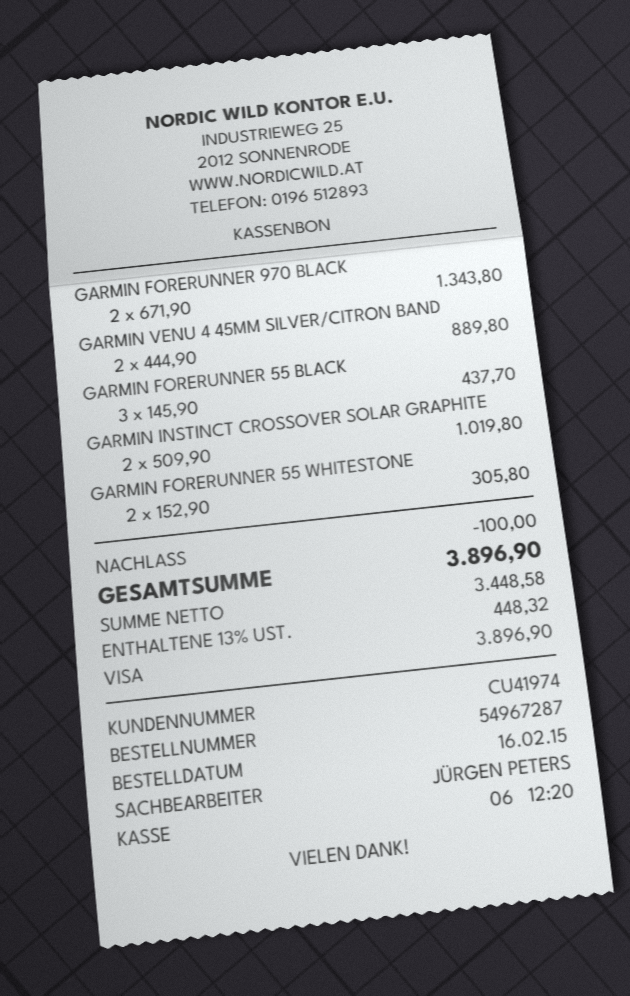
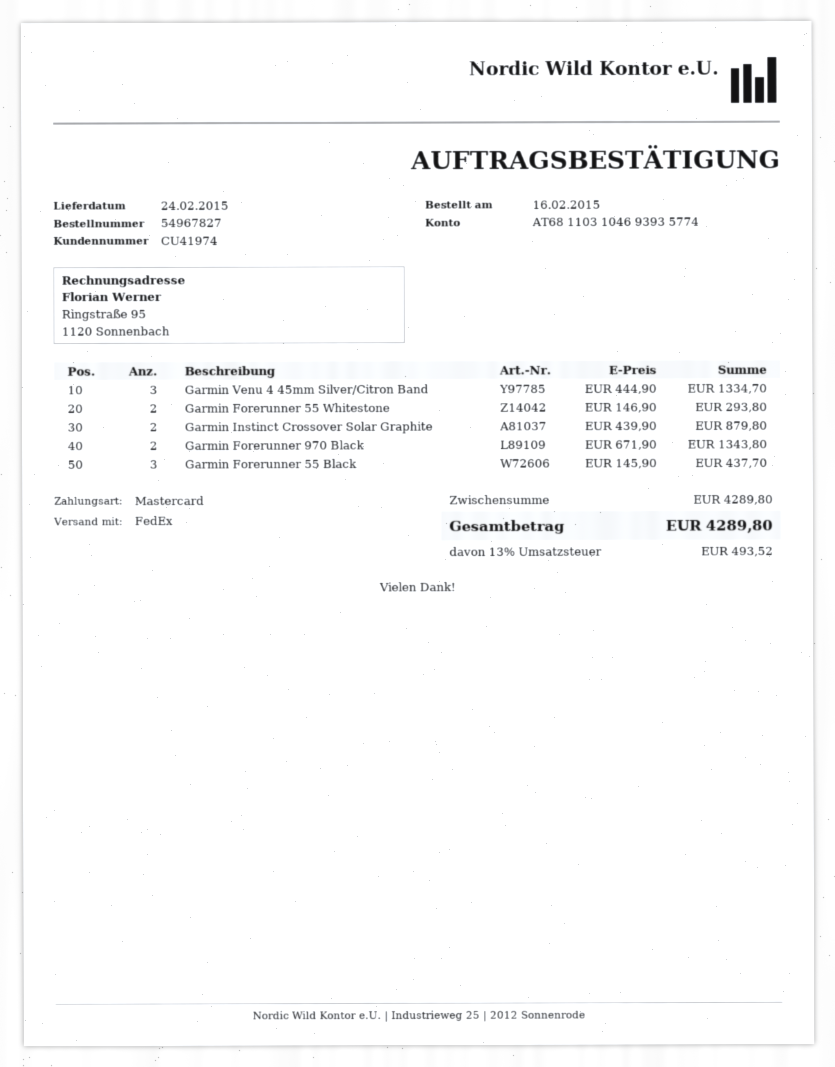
order number: 54967287 -> 54967827
payment method: Visa -> Mastercard
GARMIN VENU 4 45MM SILVER/CITRON BAND: 2 x 444.90 = 889.80 -> 3 x 444.90 = 1334.70
GARMIN INSTINCT CROSSOVER SOLAR GRAPHITE: 2 x 509.90 = 1019.80 -> 2 x 439.90 = 879.80
GARMIN FORERUNNER 55 WHITESTONE: 2 x 152.90 = 305.80 -> 2 x 146.90 = 293.80
discount: 100.00 -> none
tax: 13% = 448.32 -> 13% = 493.52
total: 3896.90 -> 4289.80

